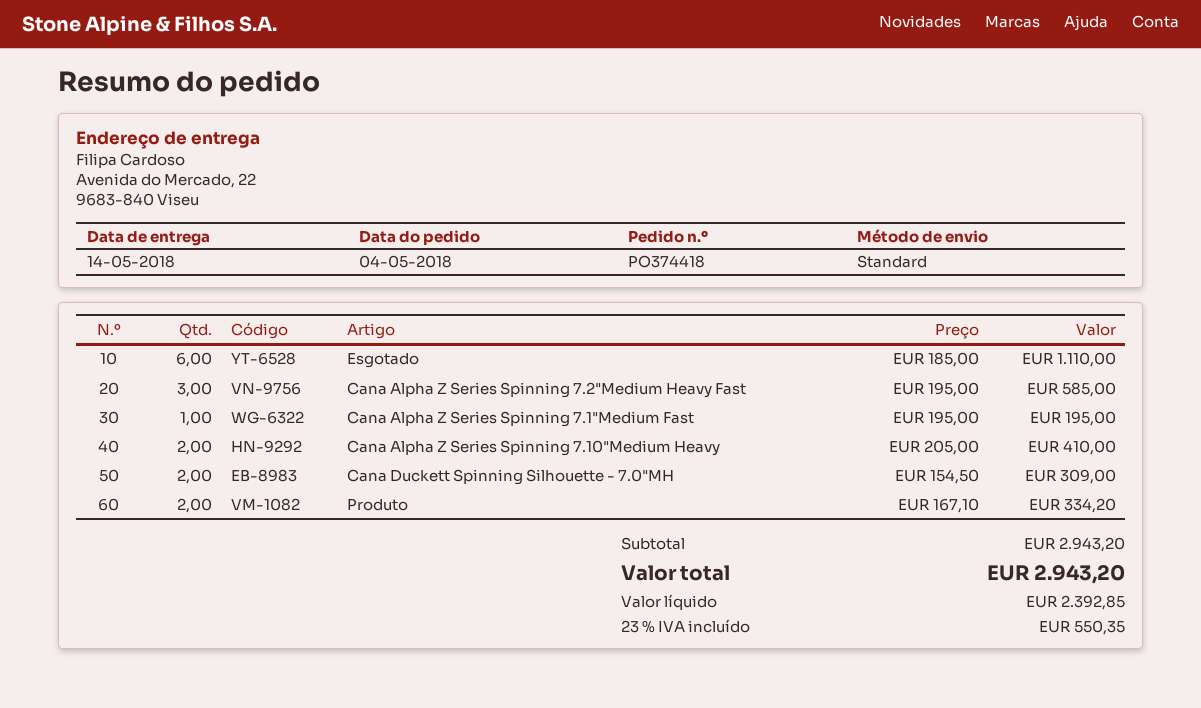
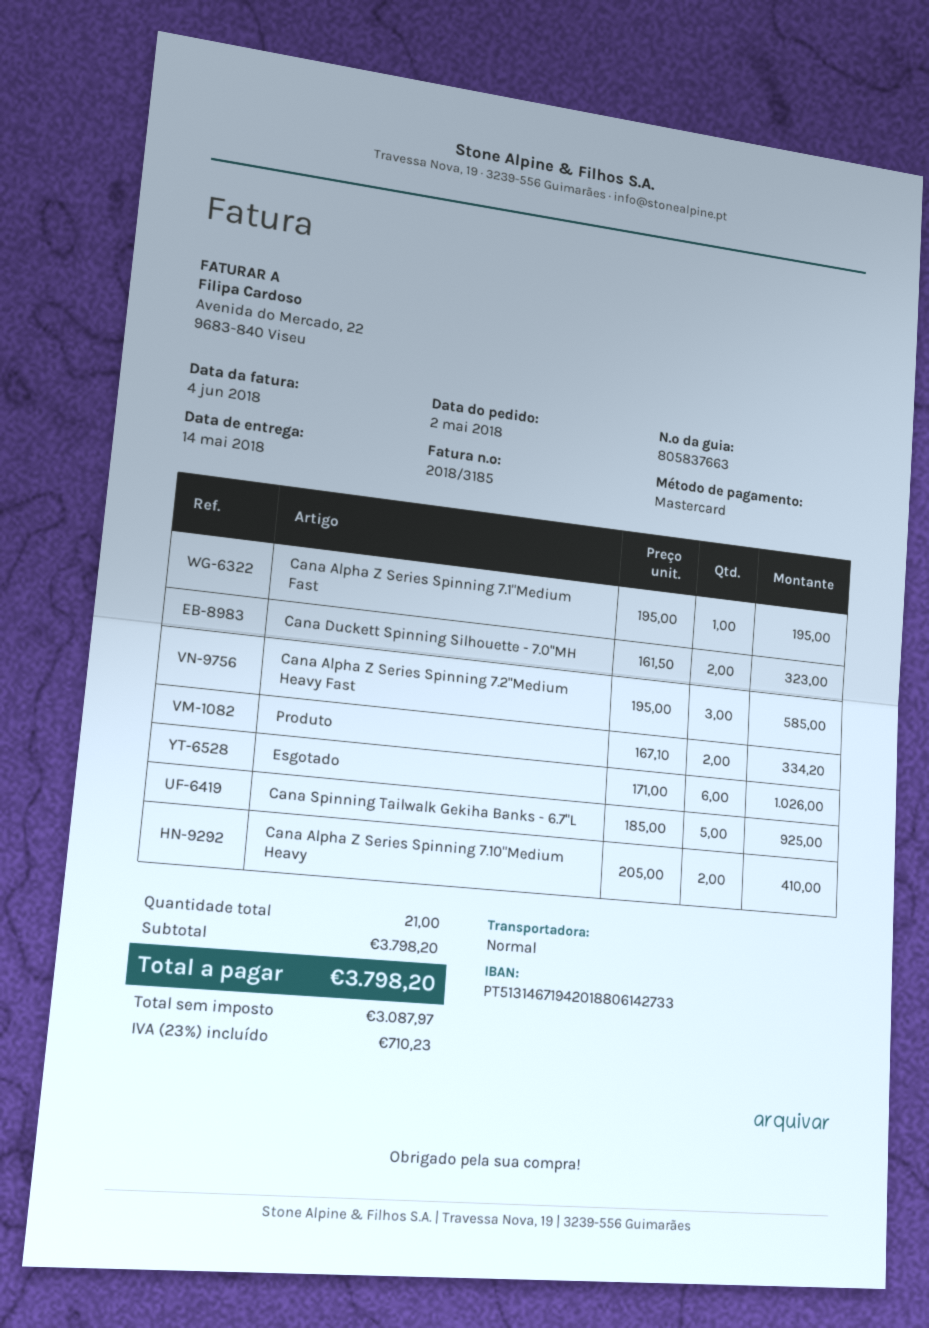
order date: 2018-05-04 -> 2018-05-02
Esgotado: 6 x 185.00 = 1110.00 -> 6 x 171.00 = 1026.00
Cana Duckett Spinning Silhouette - 7.0"MH: 2 x 154.50 = 309.00 -> 2 x 161.50 = 323.00
Cana Spinning Tailwalk Gekiha Banks - 6.7"L: none -> 5 x 185.00 = 925.00
subtotal: 2943.20 -> 3798.20
net: 2392.85 -> 3087.97
tax: 23% = 550.35 -> 23% = 710.23
total: 2943.20 -> 3798.20

